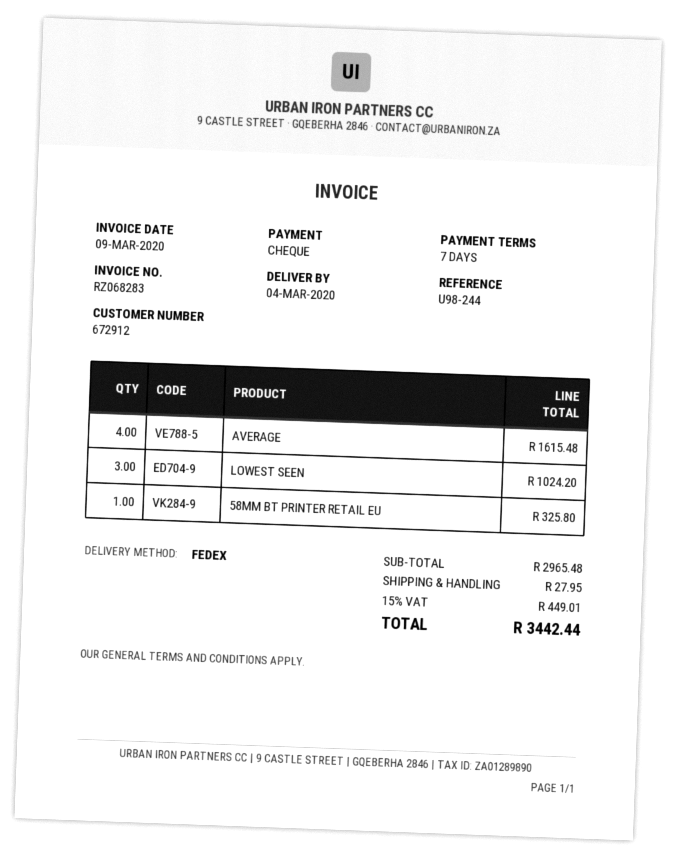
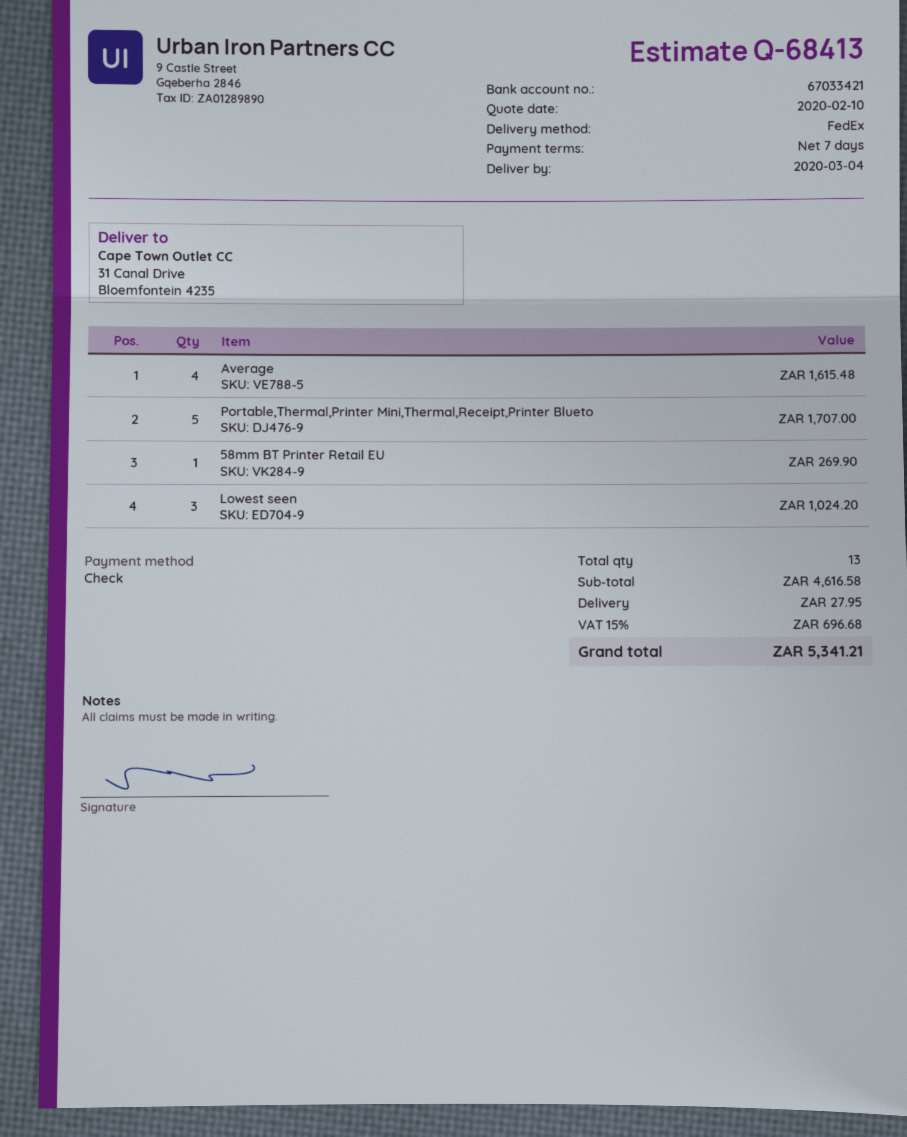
58MM BT PRINTER RETAIL EU: 1 for 325.80 -> 1 for 269.90
Portable,Thermal,Printer Mini,Thermal,Receipt,Printer Blueto: none -> 5 for 1707.00
subtotal: 2965.48 -> 4616.58
tax: 15% = 449.01 -> 15% = 696.68
total: 3442.44 -> 5341.21

